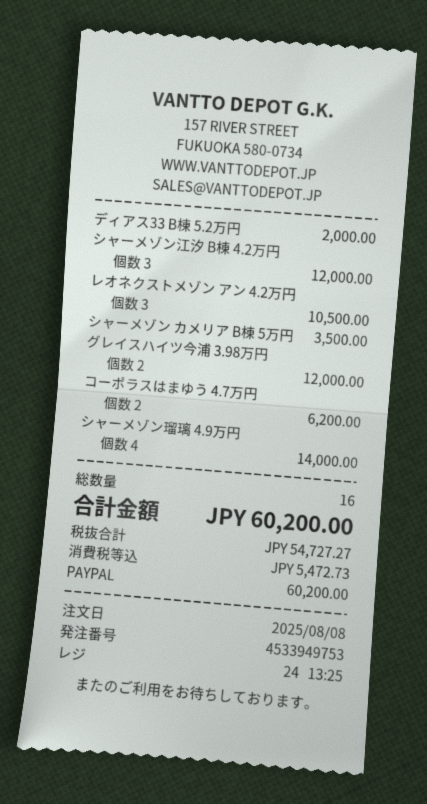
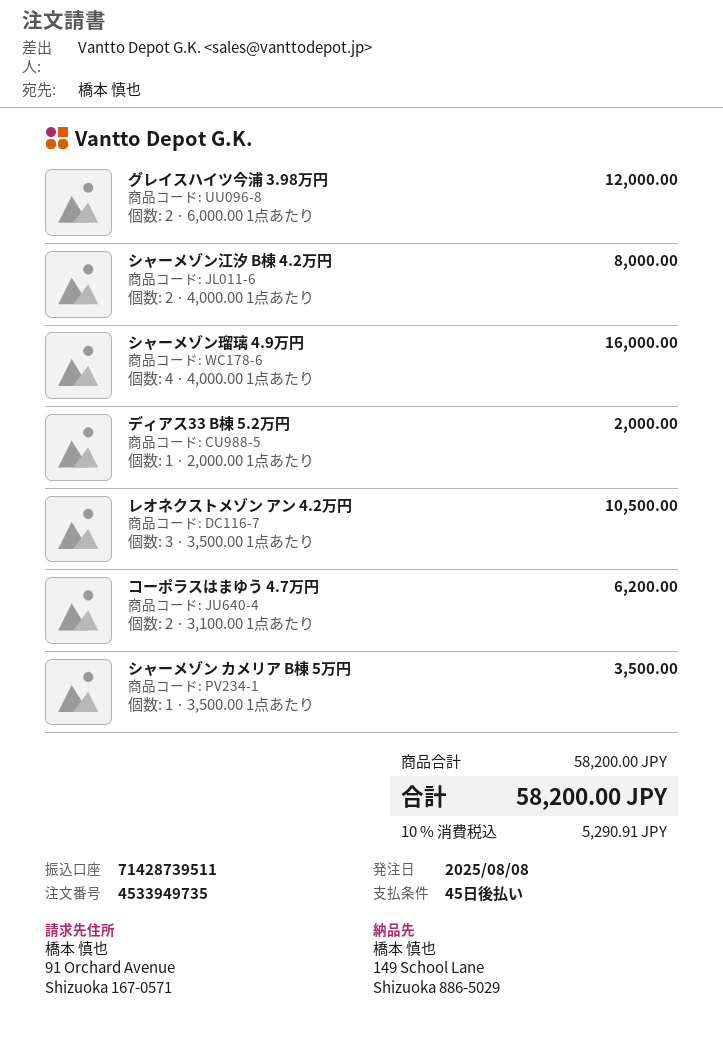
order number: 4533949753 -> 4533949735
シャーメゾン江汐 B棟 4.2万円: 3 for 12000.00 -> 2 for 8000.00
シャーメゾン瑠璃 4.9万円: 4 for 14000.00 -> 4 for 16000.00
tax: 5472.73 -> 5290.91
total: 60200.00 -> 58200.00

